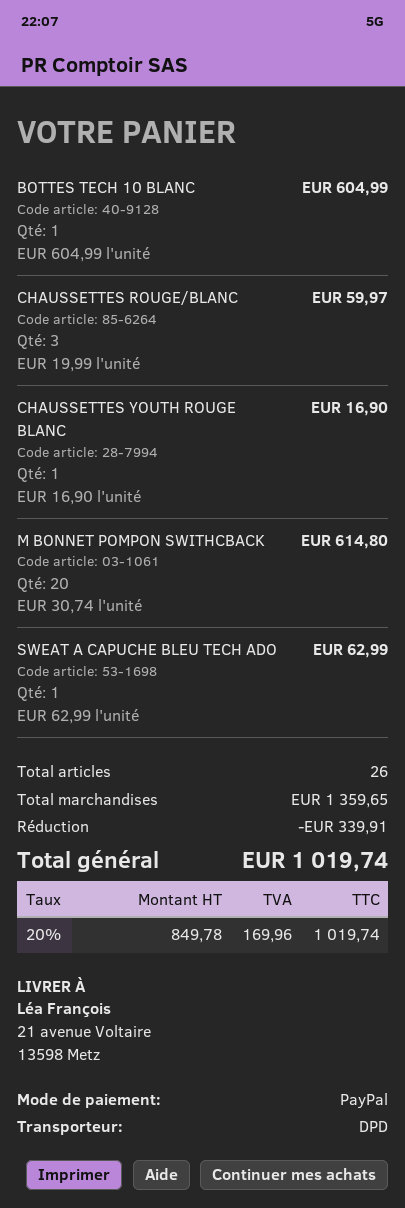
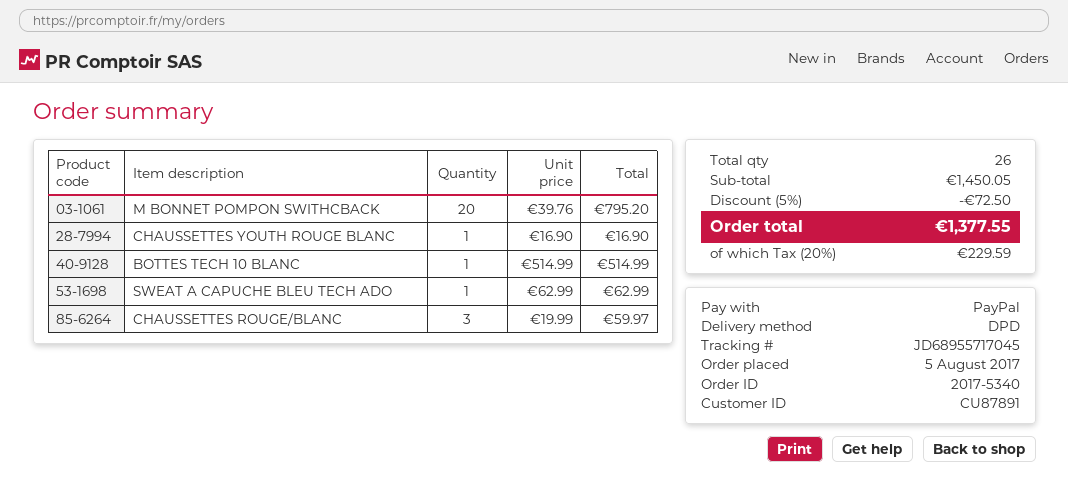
BOTTES TECH 10 BLANC: 1 x 604.99 = 604.99 -> 1 x 514.99 = 514.99
M BONNET POMPON SWITHCBACK: 20 x 30.74 = 614.80 -> 20 x 39.76 = 795.20
subtotal: 1359.65 -> 1450.05
discount: 339.91 -> 72.50
tax: 20% = 169.96 -> 20% = 229.59
total: 1019.74 -> 1377.55

